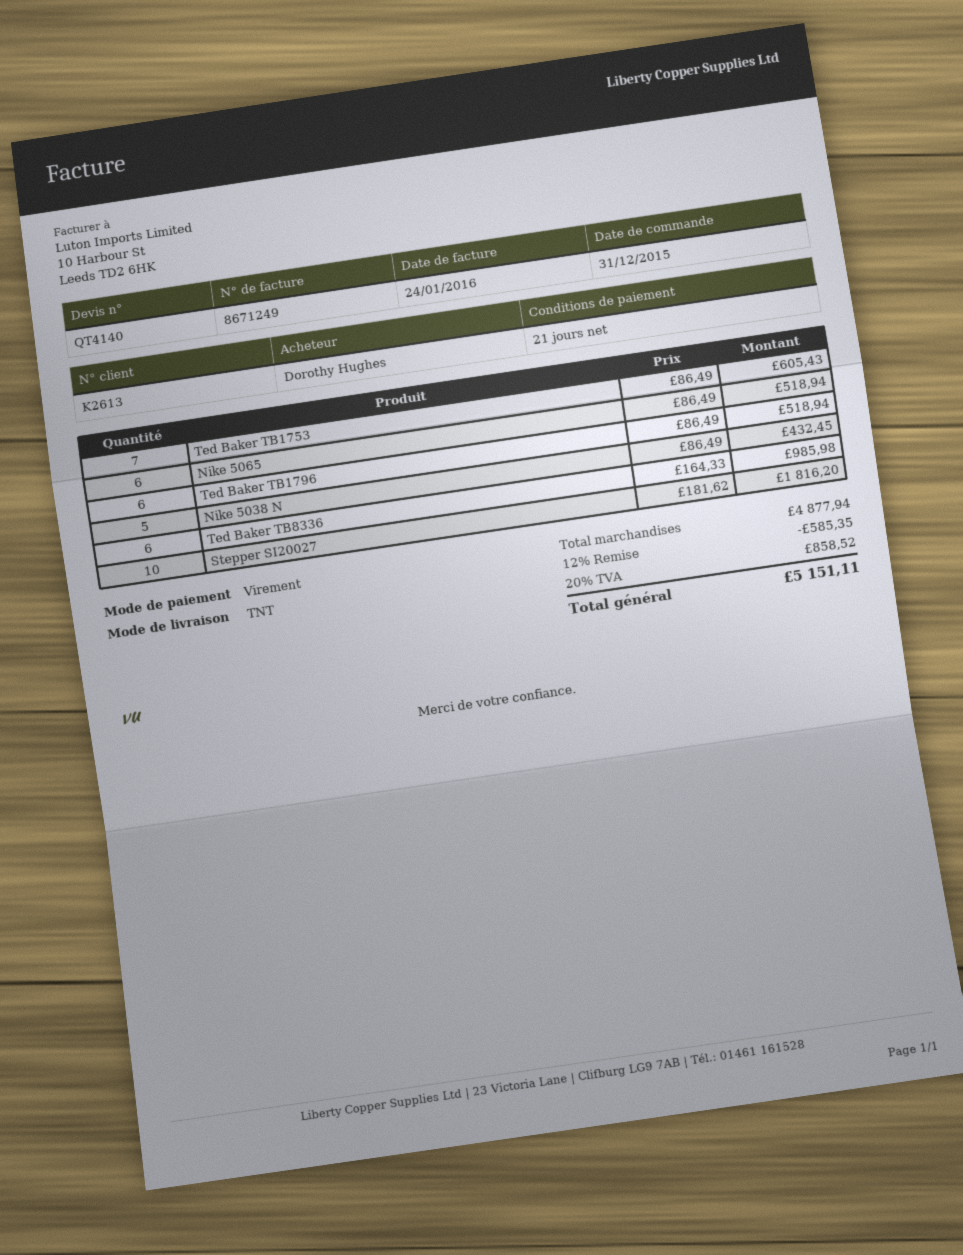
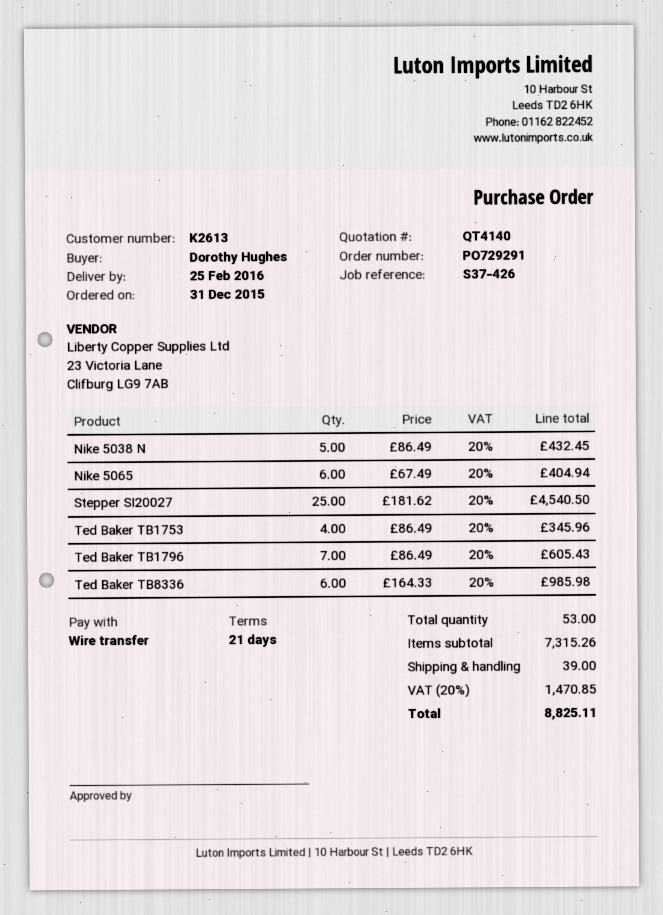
Ted Baker TB1753: 7 x 86.49 = 605.43 -> 4 x 86.49 = 345.96
Nike 5065: 6 x 86.49 = 518.94 -> 6 x 67.49 = 404.94
Ted Baker TB1796: 6 x 86.49 = 518.94 -> 7 x 86.49 = 605.43
Stepper SI20027: 10 x 181.62 = 1816.20 -> 25 x 181.62 = 4540.50
subtotal: 4877.94 -> 7315.26
discount: 12% = 585.35 -> none
shipping: none -> 39.00
tax: 20% = 858.52 -> 20% = 1470.85
total: 5151.11 -> 8825.11

